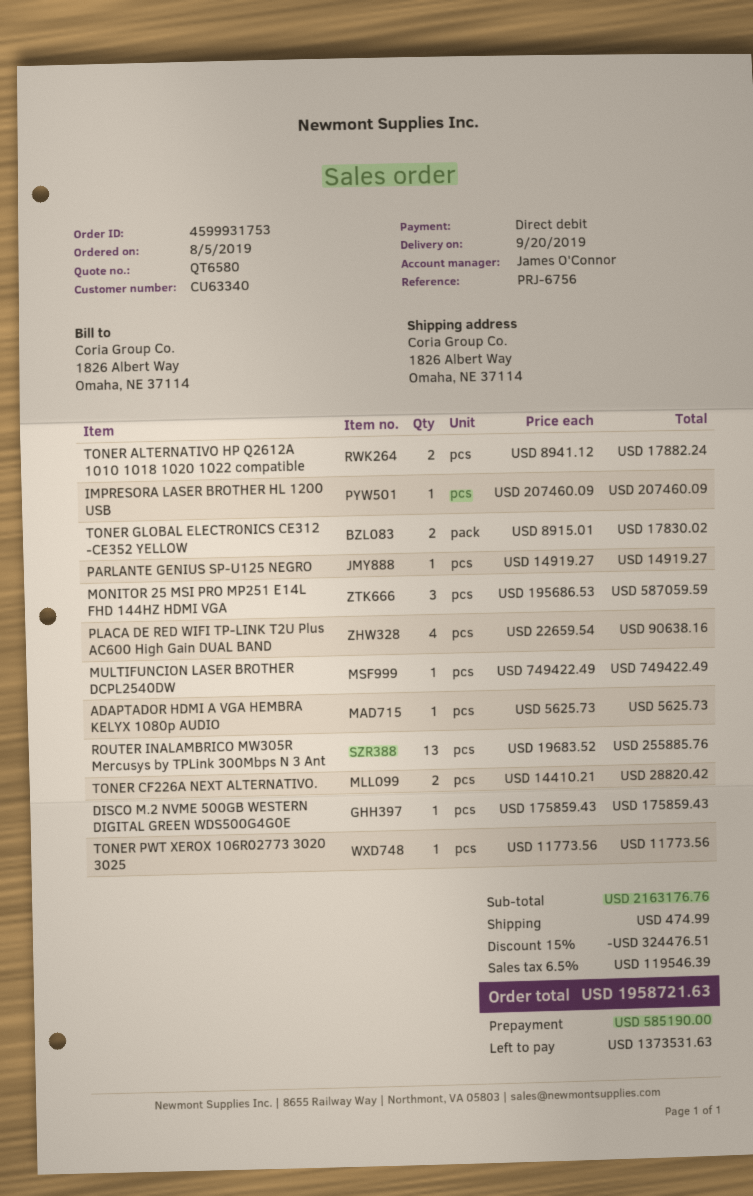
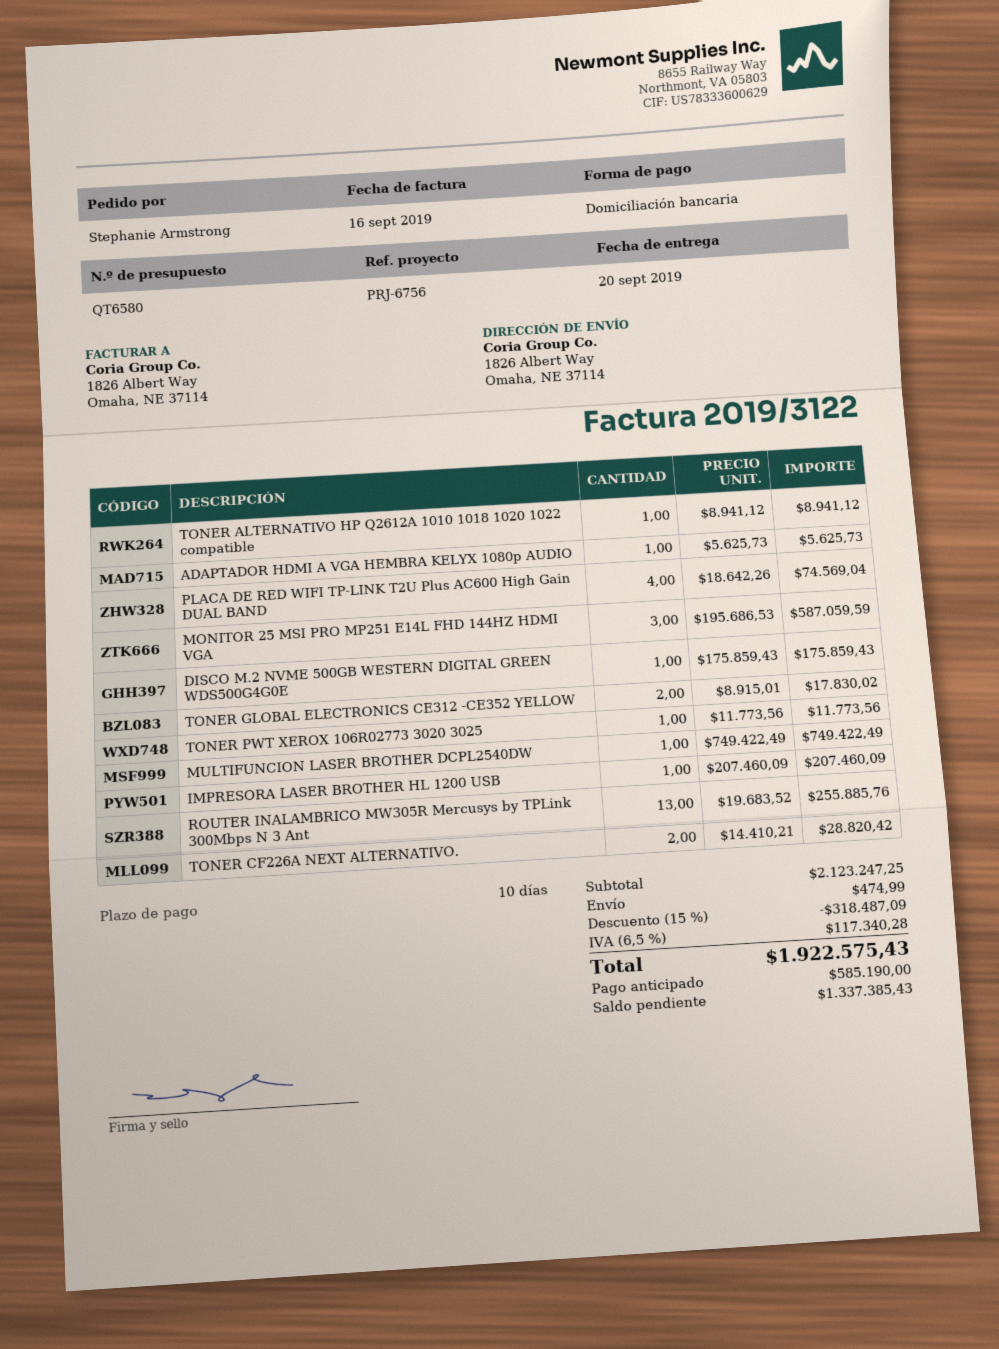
TONER ALTERNATIVO HP Q2612A 1010 1018 1020 1022 compatible: 2 x 8941.12 = 17882.24 -> 1 x 8941.12 = 8941.12
PARLANTE GENIUS SP-U125 NEGRO: 1 x 14919.27 = 14919.27 -> none
PLACA DE RED WIFI TP-LINK T2U Plus AC600 High Gain DUAL BAND: 4 x 22659.54 = 90638.16 -> 4 x 18642.26 = 74569.04
subtotal: 2163176.76 -> 2123247.25
discount: 15% = 324476.51 -> 15% = 318487.09
tax: 6.5% = 119546.39 -> 6.5% = 117340.28
total: 1958721.63 -> 1922575.43
balance: 1373531.63 -> 1337385.43

